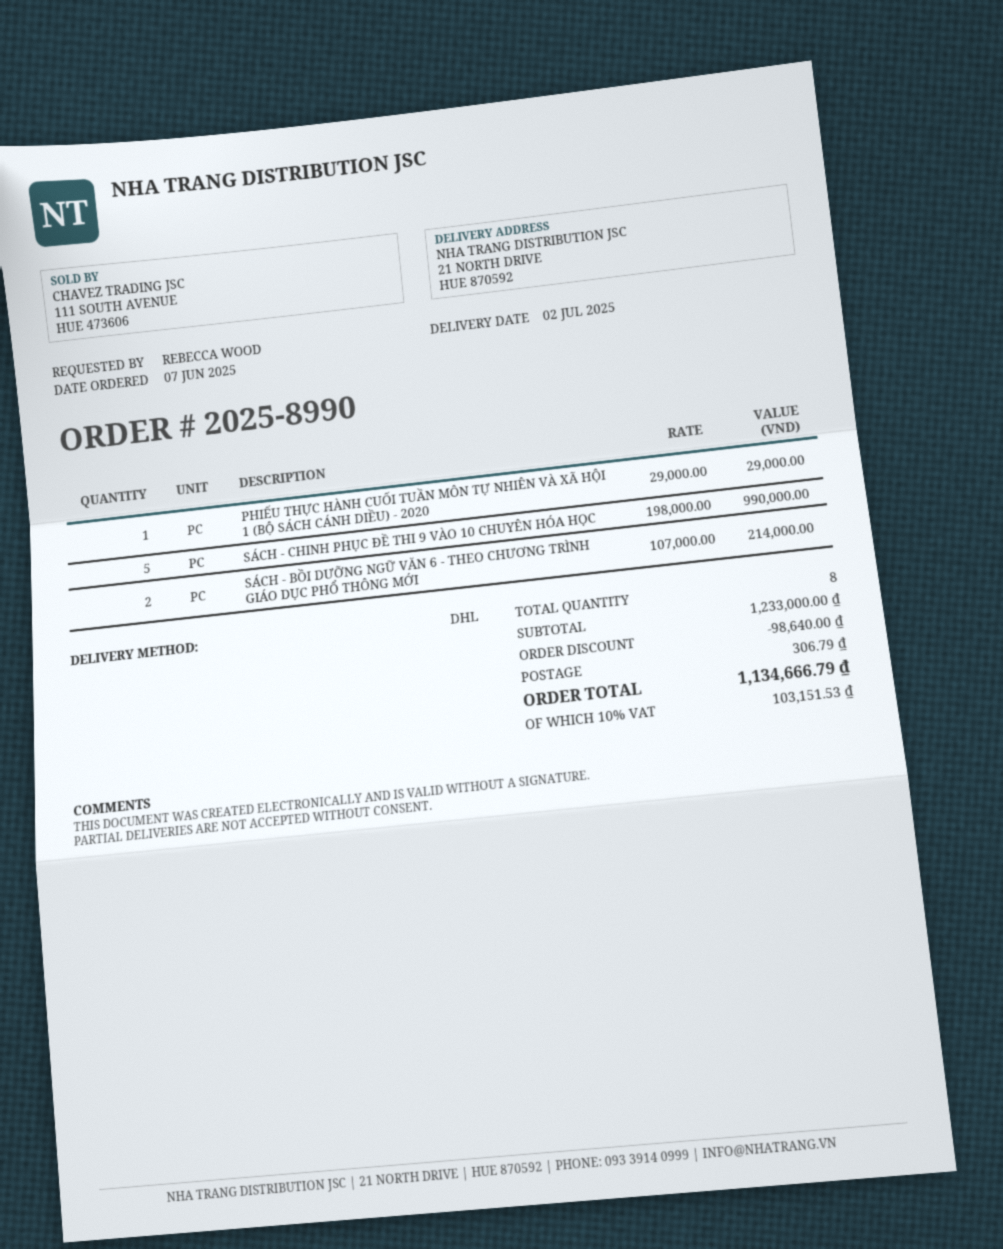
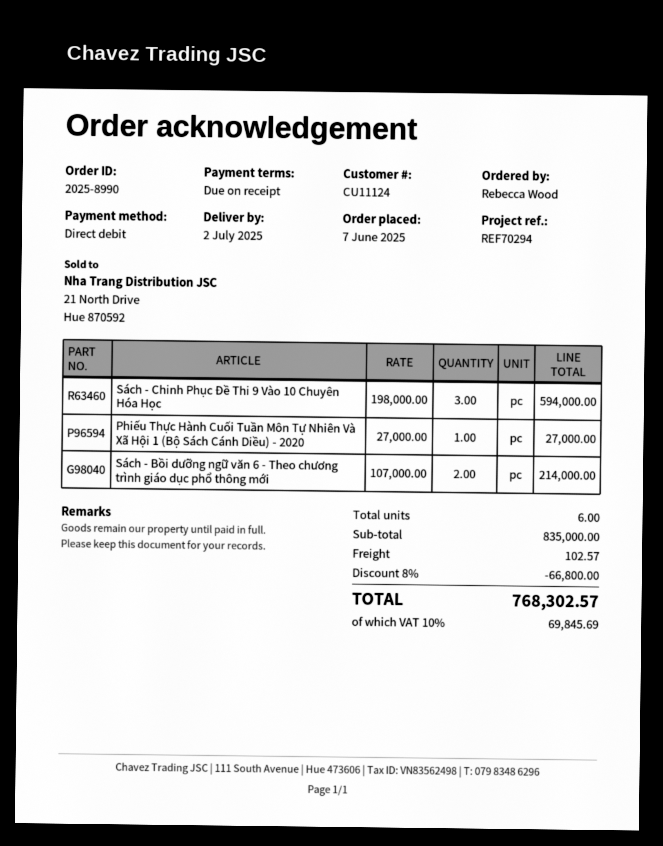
PHIẾU THỰC HÀNH CUỐI TUẦN MÔN TỰ NHIÊN VÀ XÃ HỘI 1 (BỘ SÁCH CÁNH DIỀU) - 2020: 1 x 29000.00 = 29000.00 -> 1 x 27000.00 = 27000.00
SÁCH - CHINH PHỤC ĐỀ THI 9 VÀO 10 CHUYÊN HÓA HỌC: 5 x 198000.00 = 990000.00 -> 3 x 198000.00 = 594000.00
total quantity: 8 -> 6
subtotal: 1233000.00 -> 835000.00
discount: 98640.00 -> 66800.00
shipping: 306.79 -> 102.57
tax: 10% = 103151.53 -> 10% = 69845.69
total: 1134666.79 -> 768302.57

